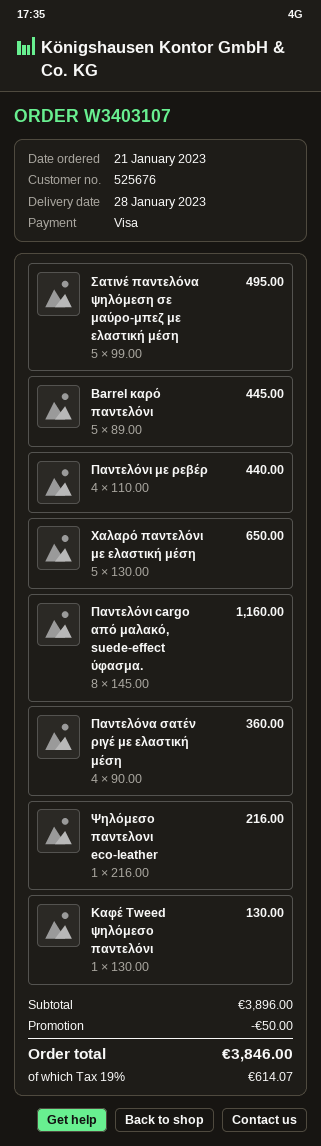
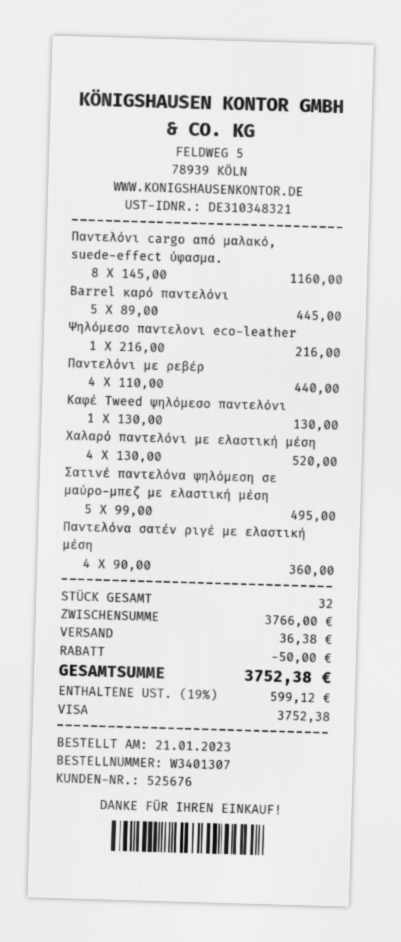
order number: W3403107 -> W3401307
Χαλαρό παντελόνι με ελαστική μέση: 5 x 130.00 = 650.00 -> 4 x 130.00 = 520.00
subtotal: 3896.00 -> 3766.00
shipping: none -> 36.38
tax: 19% = 614.07 -> 19% = 599.12
total: 3846.00 -> 3752.38

